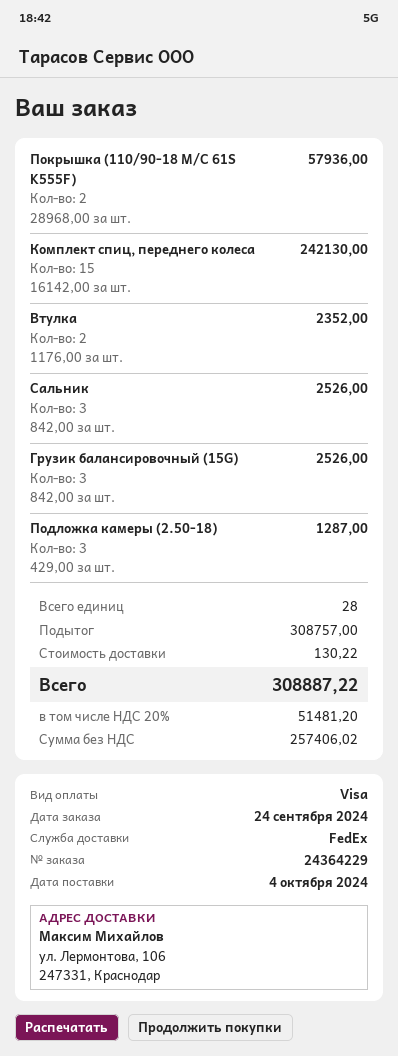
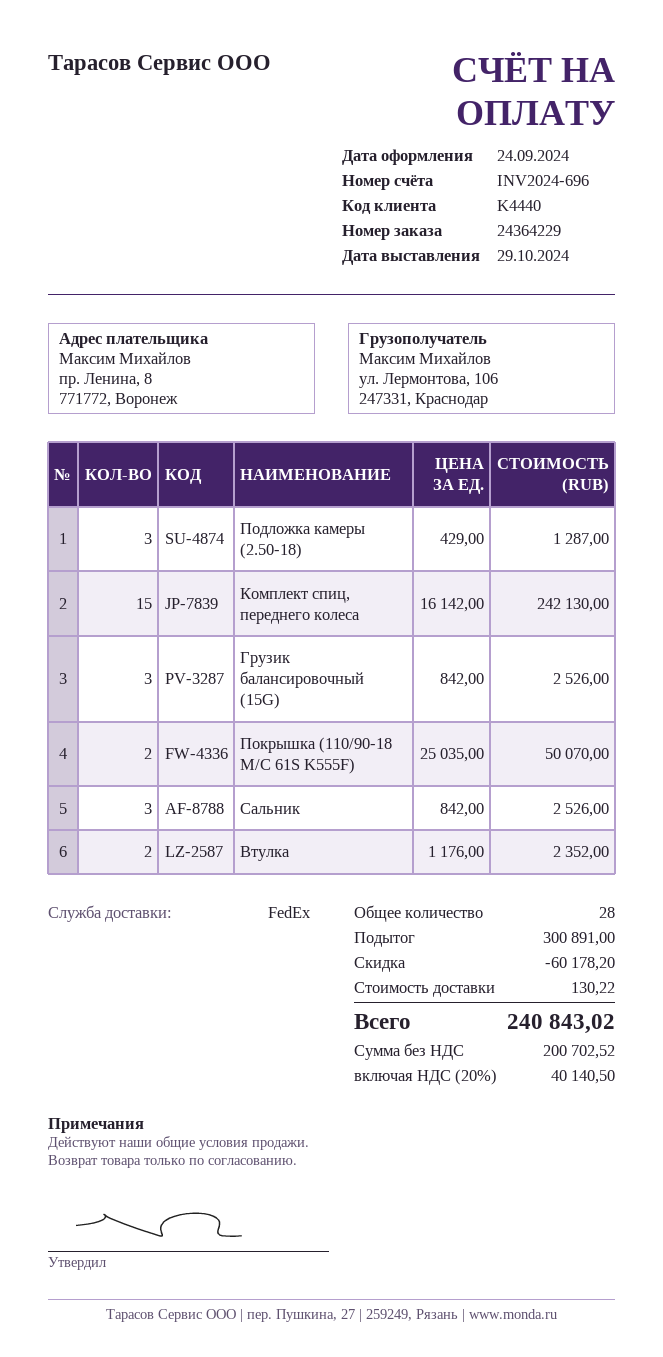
Покрышка (110/90-18 M/C 61S K555F): 2 x 28968.00 = 57936.00 -> 2 x 25035.00 = 50070.00
subtotal: 308757.00 -> 300891.00
discount: none -> 60178.20
net: 257406.02 -> 200702.52
tax: 20% = 51481.20 -> 20% = 40140.50
total: 308887.22 -> 240843.02

